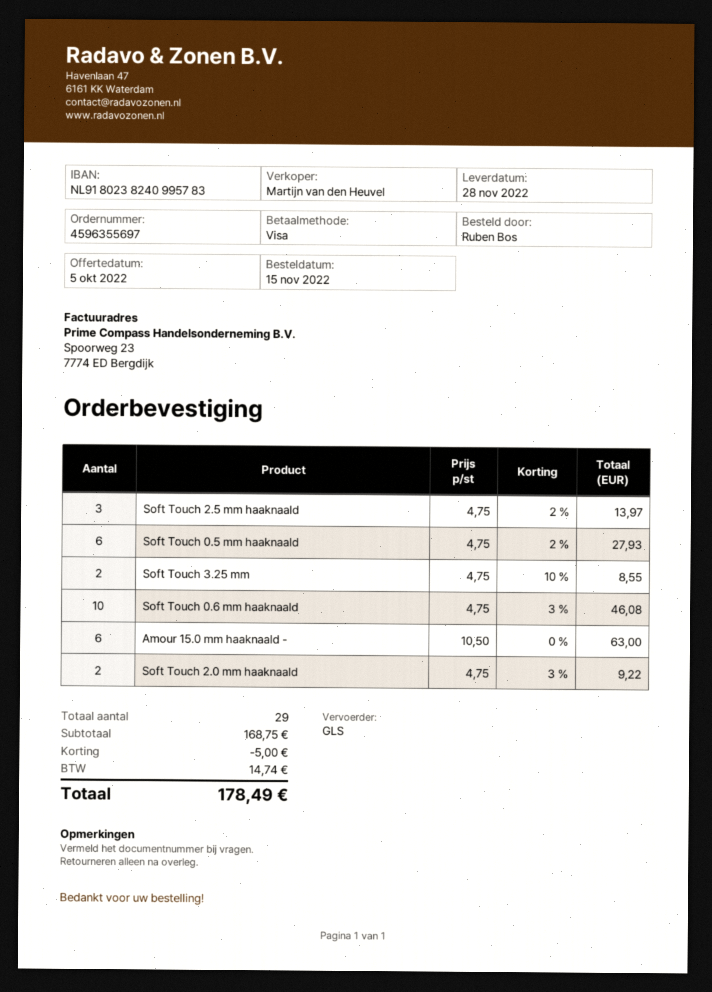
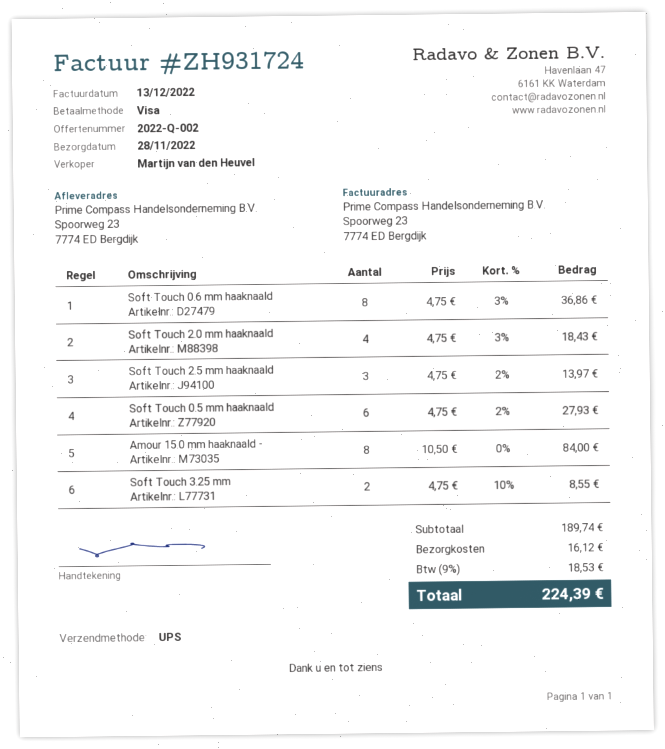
shipping method: GLS -> UPS
Soft Touch 0.6 mm haaknaald: 10 x 4.75 - 3% = 46.08 -> 8 x 4.75 - 3% = 36.86
Amour 15.0 mm haaknaald -: 6 x 10.50 = 63.00 -> 8 x 10.50 = 84.00
Soft Touch 2.0 mm haaknaald: 2 x 4.75 - 3% = 9.22 -> 4 x 4.75 - 3% = 18.43
subtotal: 168.75 -> 189.74
discount: 5.00 -> none
shipping: none -> 16.12
tax: 14.74 -> 18.53
total: 178.49 -> 224.39

